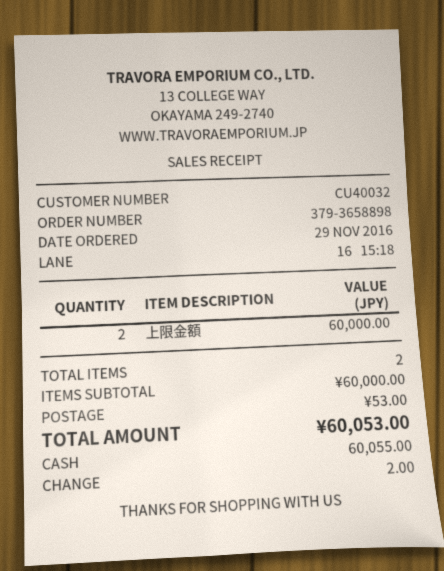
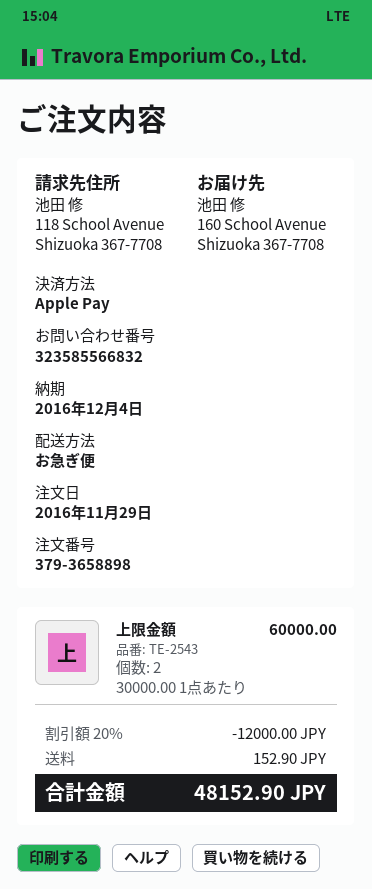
payment method: cash -> Apple Pay
discount: none -> 20% = 12000.00
shipping: 53.00 -> 152.90
total: 60053.00 -> 48152.90

